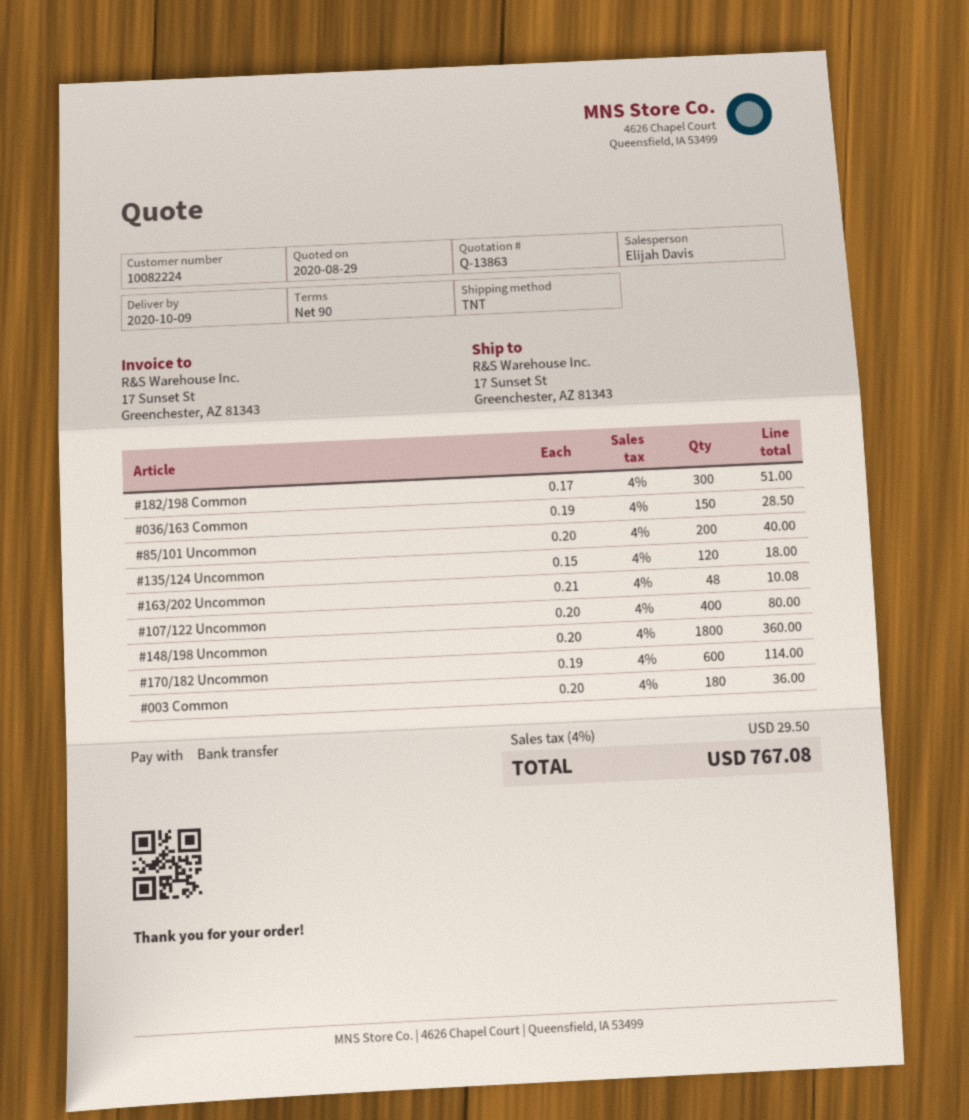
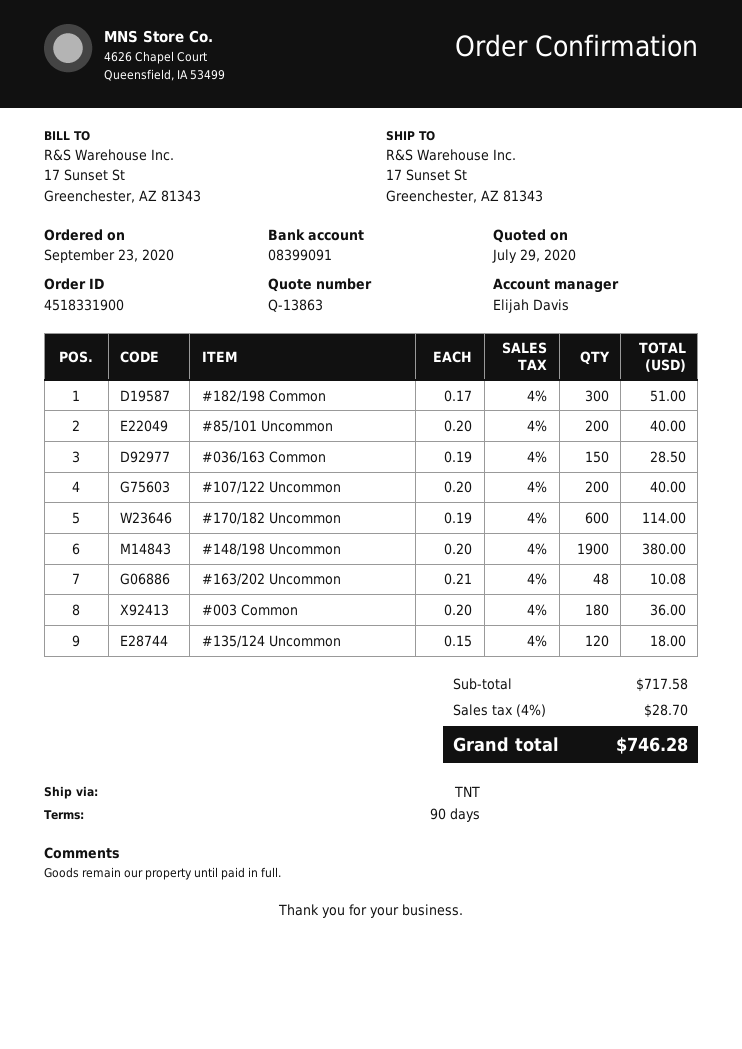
quote date: 2020-08-29 -> 2020-07-29
#107/122 Uncommon: 400 x 0.20 = 80.00 -> 200 x 0.20 = 40.00
#148/198 Uncommon: 1800 x 0.20 = 360.00 -> 1900 x 0.20 = 380.00
tax: 4% = 29.50 -> 4% = 28.70
total: 767.08 -> 746.28

